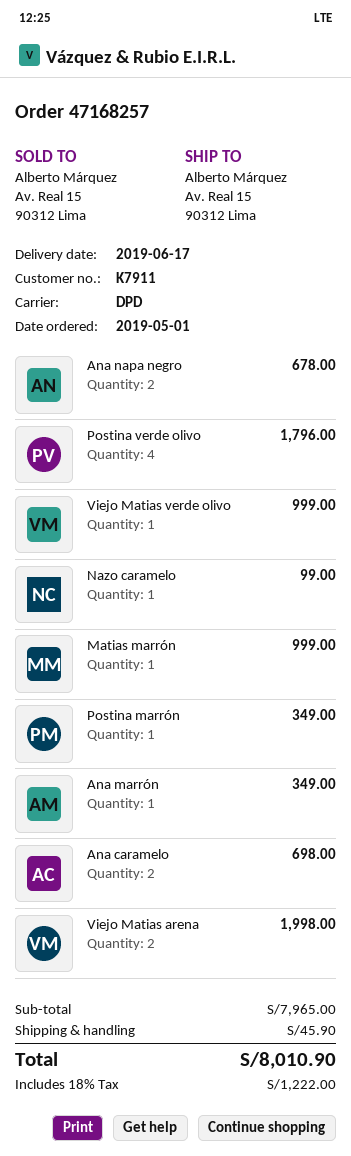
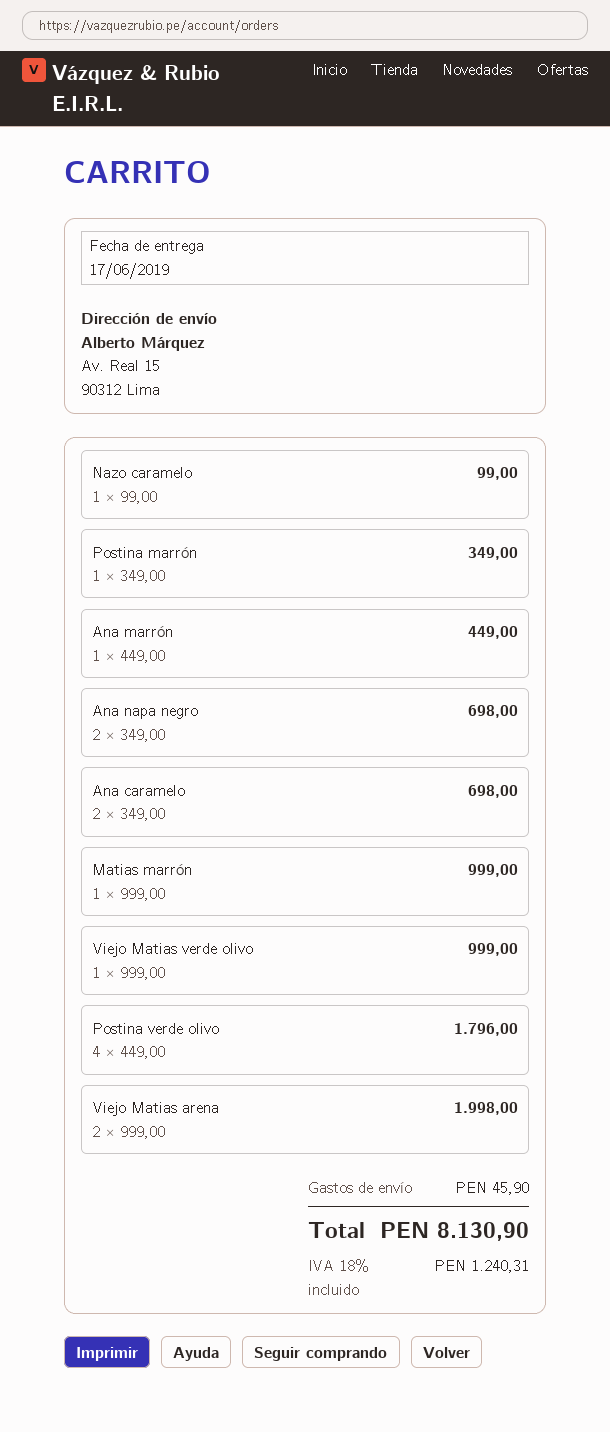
Ana napa negro: 2 for 678.00 -> 2 for 698.00
Ana marrón: 1 for 349.00 -> 1 for 449.00
tax: 18% = 1222.00 -> 18% = 1240.31
total: 8010.90 -> 8130.90

